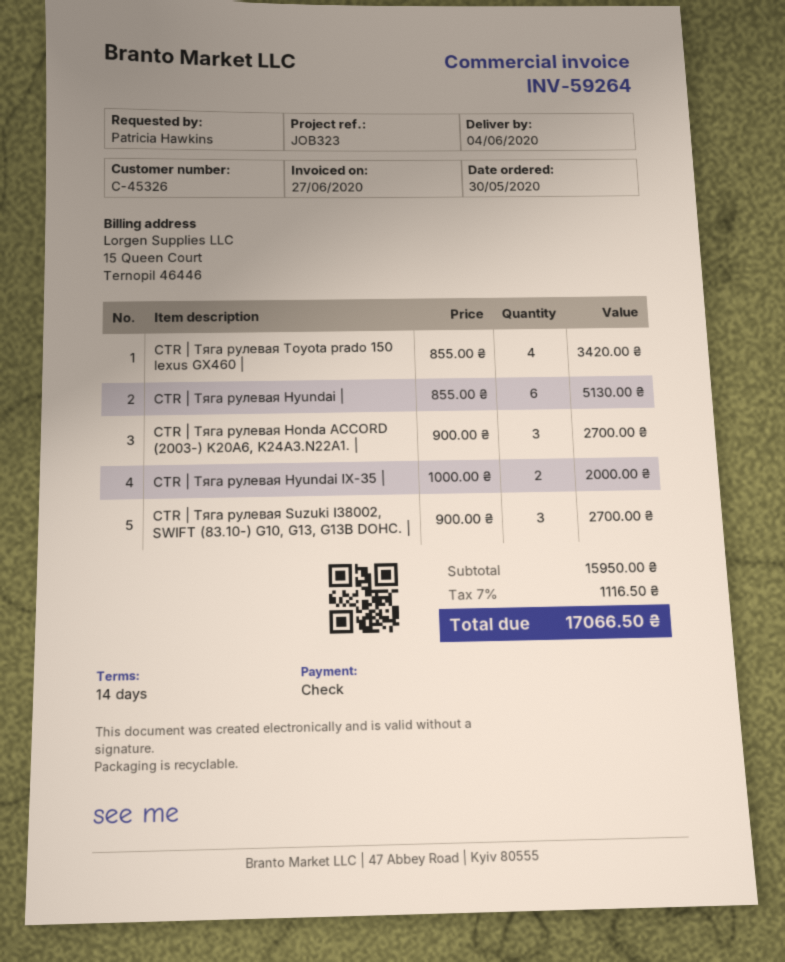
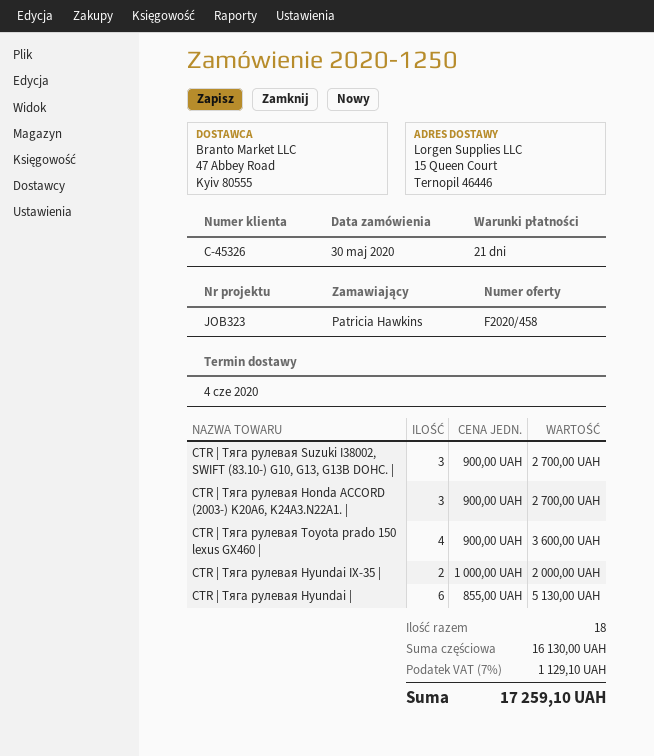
payment terms: 14 days -> 21 days
CTR | Тяга рулевая Toyota prado 150 lexus GX460 |: 4 x 855.00 = 3420.00 -> 4 x 900.00 = 3600.00
subtotal: 15950.00 -> 16130.00
tax: 7% = 1116.50 -> 7% = 1129.10
total: 17066.50 -> 17259.10

